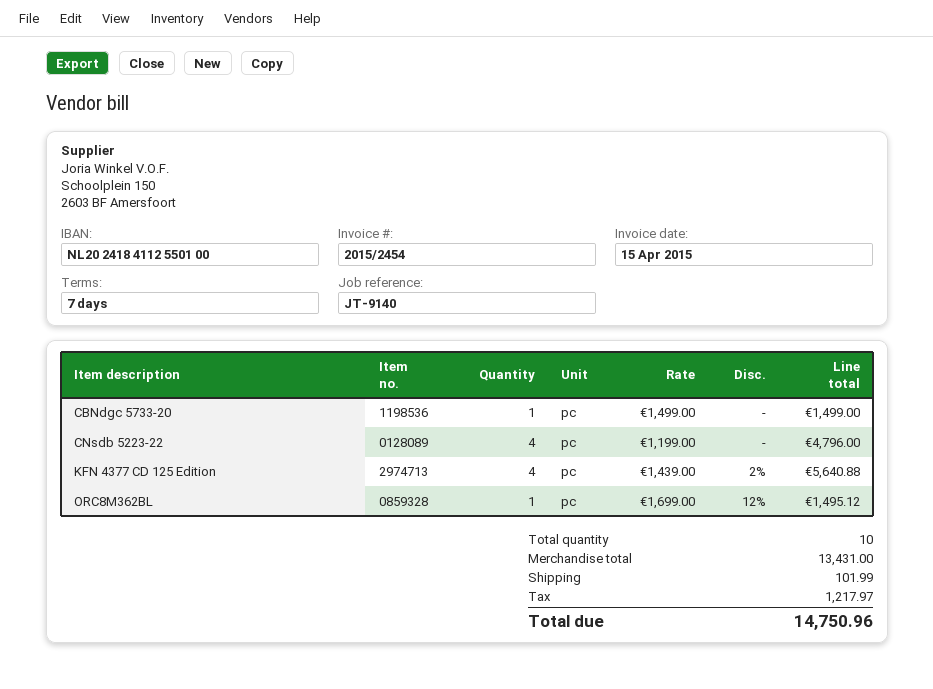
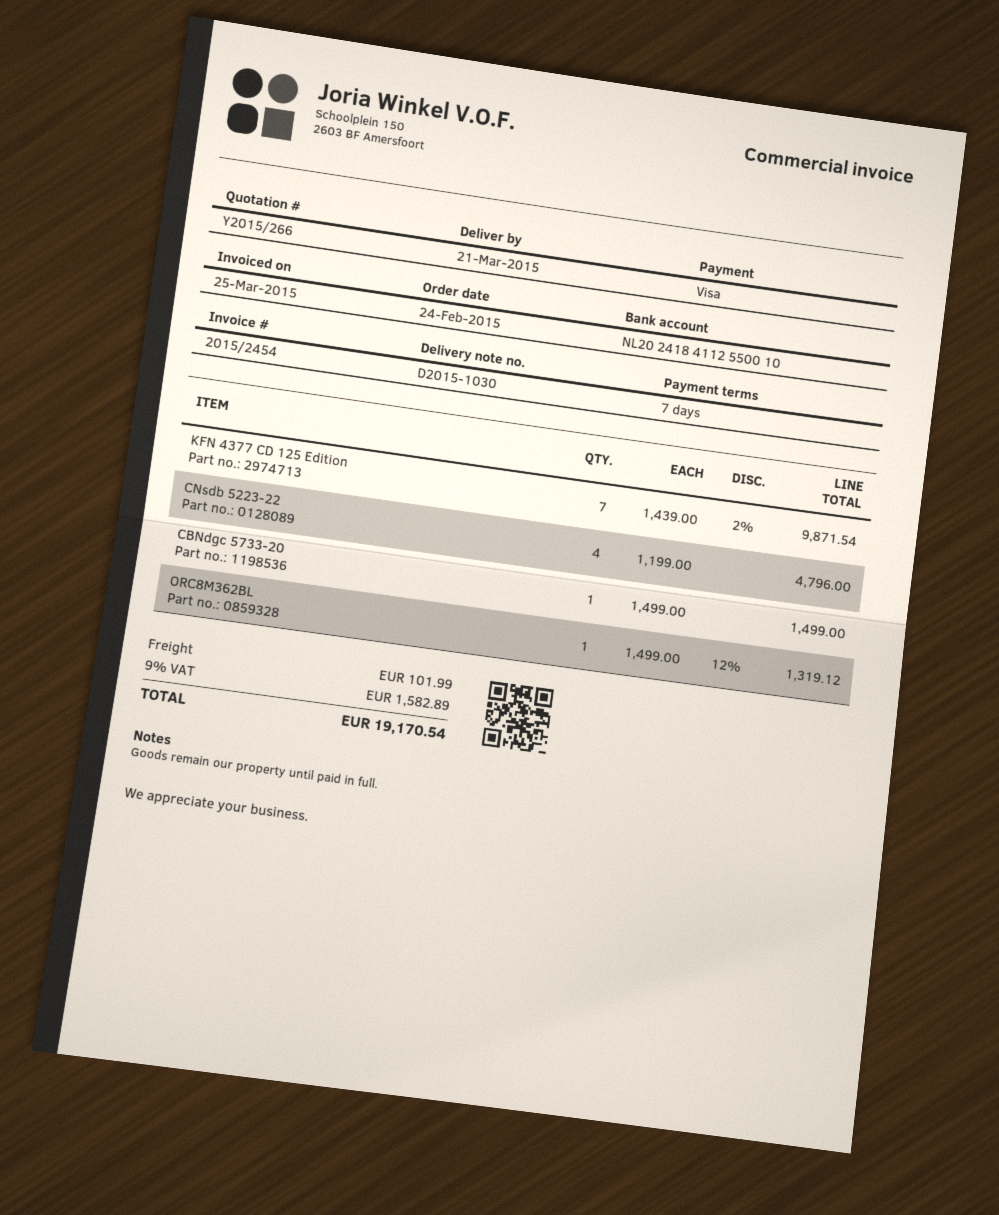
invoice date: 2015-04-15 -> 2015-03-25
bank account: NL2024184112550100 -> NL2024184112550010
KFN 4377 CD 125 Edition: 4 x 1439.00 - 2% = 5640.88 -> 7 x 1439.00 - 2% = 9871.54
ORC8M362BL: 1 x 1699.00 - 12% = 1495.12 -> 1 x 1499.00 - 12% = 1319.12
tax: 1217.97 -> 1582.89
total: 14750.96 -> 19170.54

